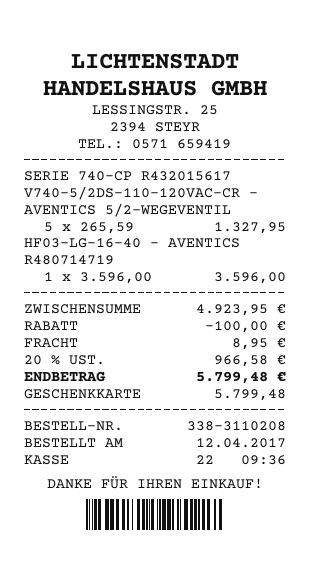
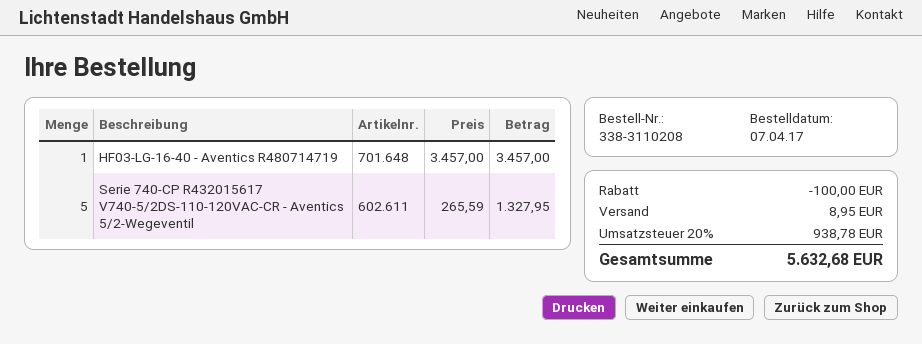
order date: 2017-04-12 -> 2017-04-07
HF03-LG-16-40 - AVENTICS R480714719: 1 x 3596.00 = 3596.00 -> 1 x 3457.00 = 3457.00
tax: 20% = 966.58 -> 20% = 938.78
total: 5799.48 -> 5632.68

